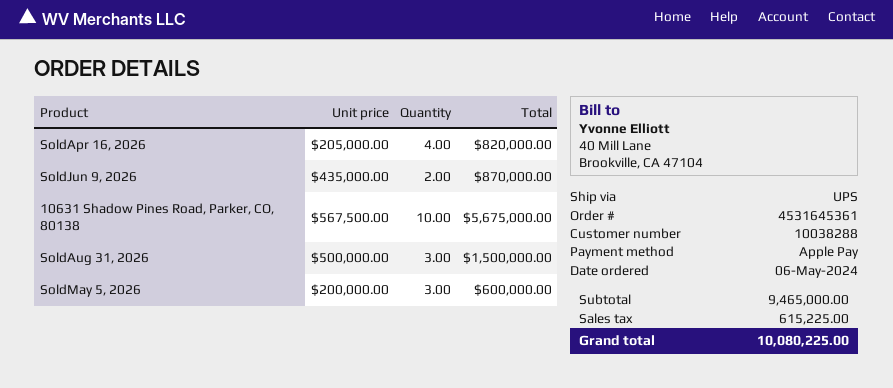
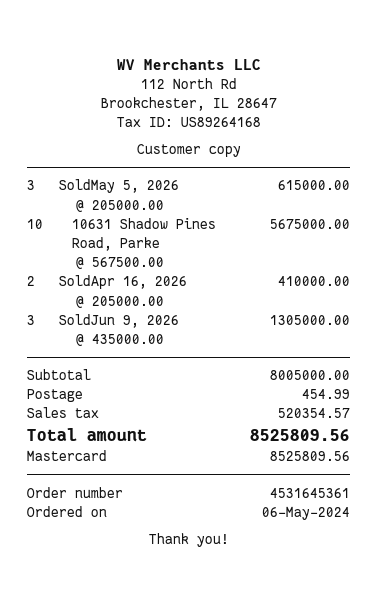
payment method: Apple Pay -> Mastercard
SoldApr 16, 2026: 4 x 205000.00 = 820000.00 -> 2 x 205000.00 = 410000.00
SoldJun 9, 2026: 2 x 435000.00 = 870000.00 -> 3 x 435000.00 = 1305000.00
SoldAug 31, 2026: 3 x 500000.00 = 1500000.00 -> none
SoldMay 5, 2026: 3 x 200000.00 = 600000.00 -> 3 x 205000.00 = 615000.00
subtotal: 9465000.00 -> 8005000.00
shipping: none -> 454.99
tax: 615225.00 -> 520354.57
total: 10080225.00 -> 8525809.56

